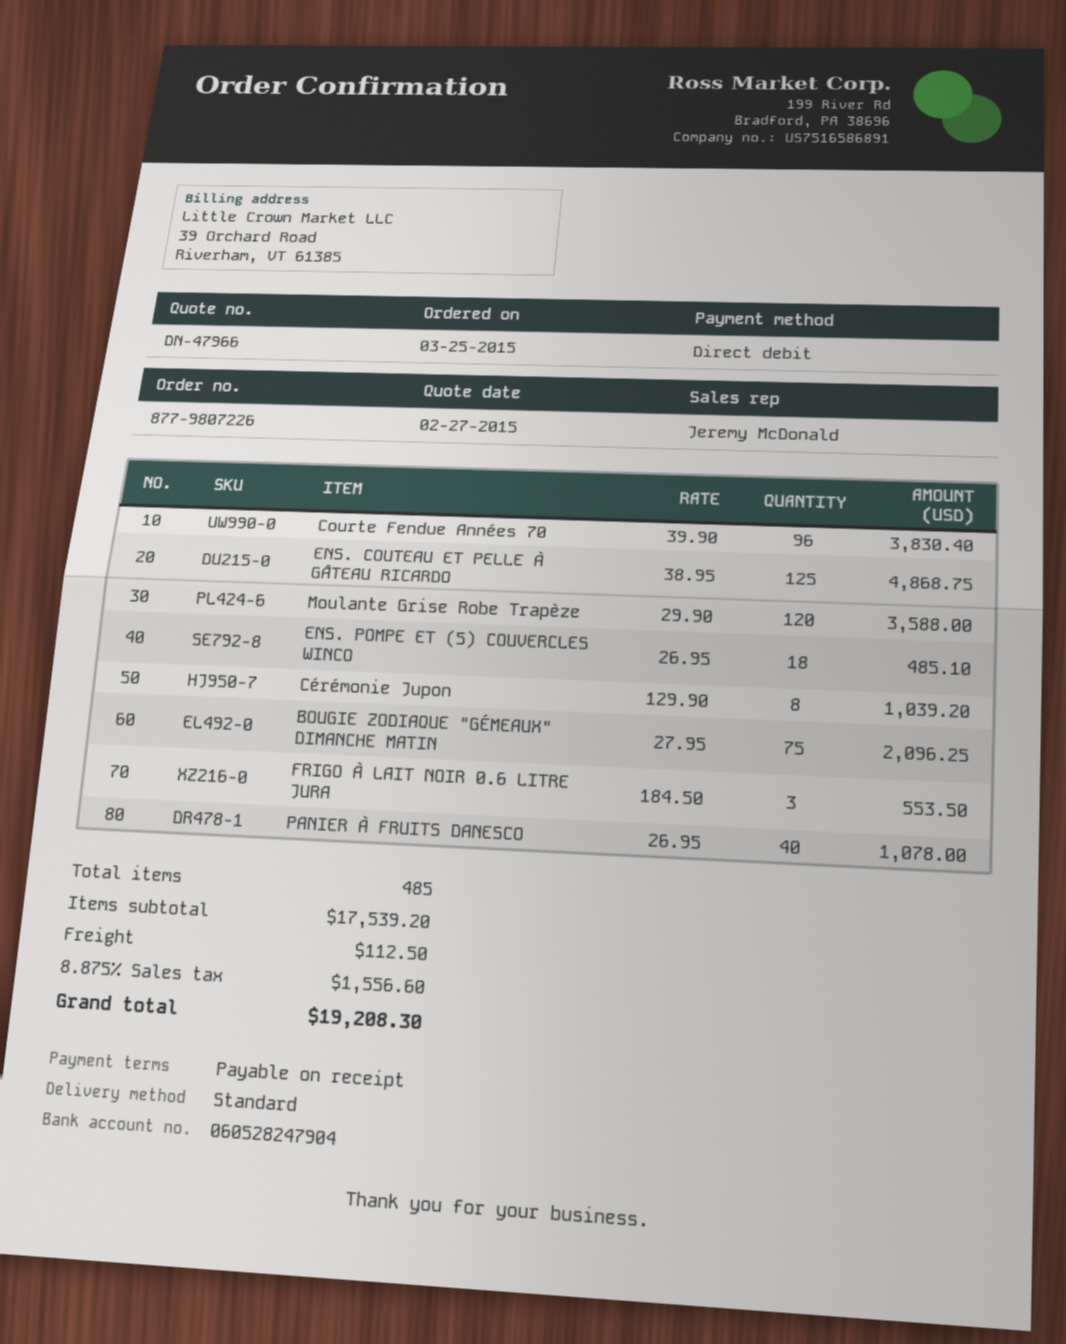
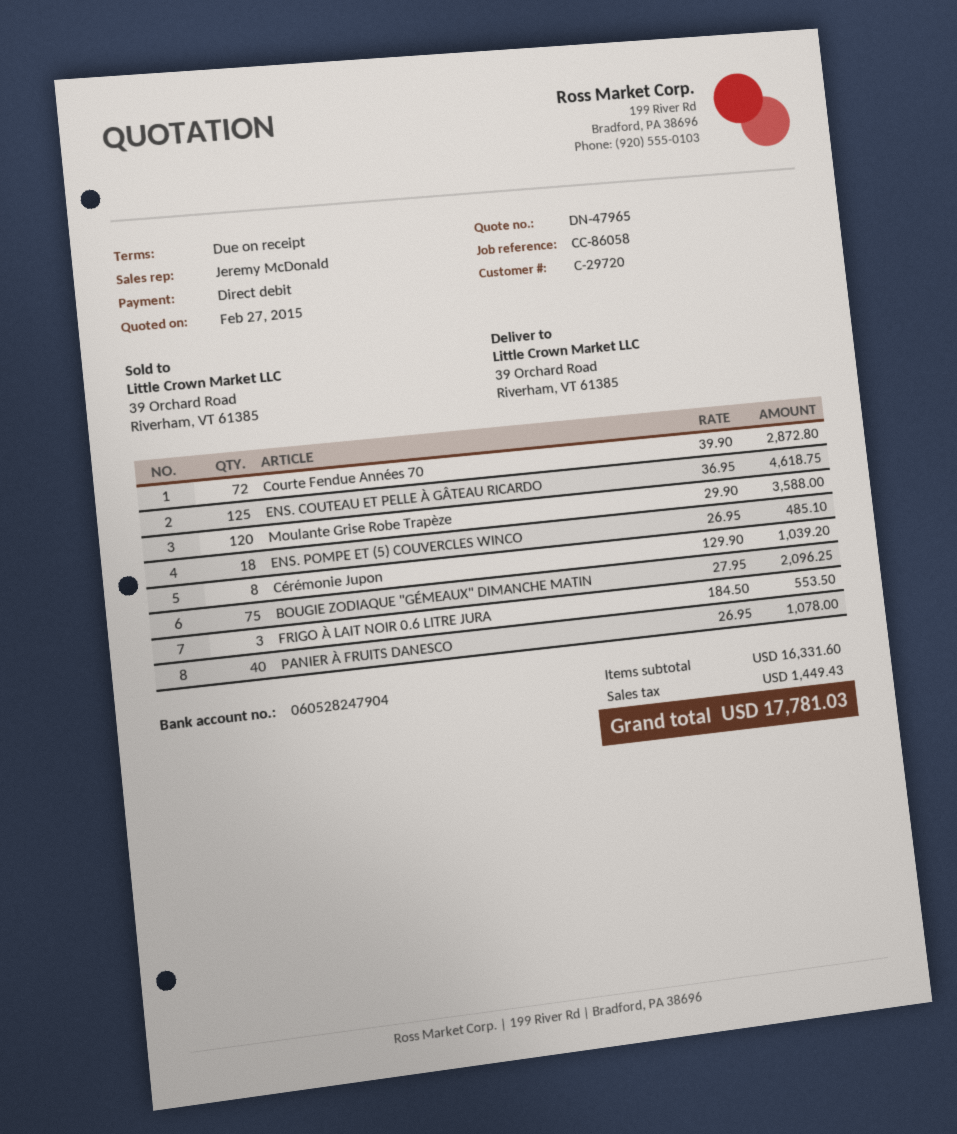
quote number: DN-47966 -> DN-47965
Courte Fendue Années 70: 96 x 39.90 = 3830.40 -> 72 x 39.90 = 2872.80
ENS. COUTEAU ET PELLE À GÂTEAU RICARDO: 125 x 38.95 = 4868.75 -> 125 x 36.95 = 4618.75
subtotal: 17539.20 -> 16331.60
shipping: 112.50 -> none
tax: 1556.60 -> 1449.43
total: 19208.30 -> 17781.03

